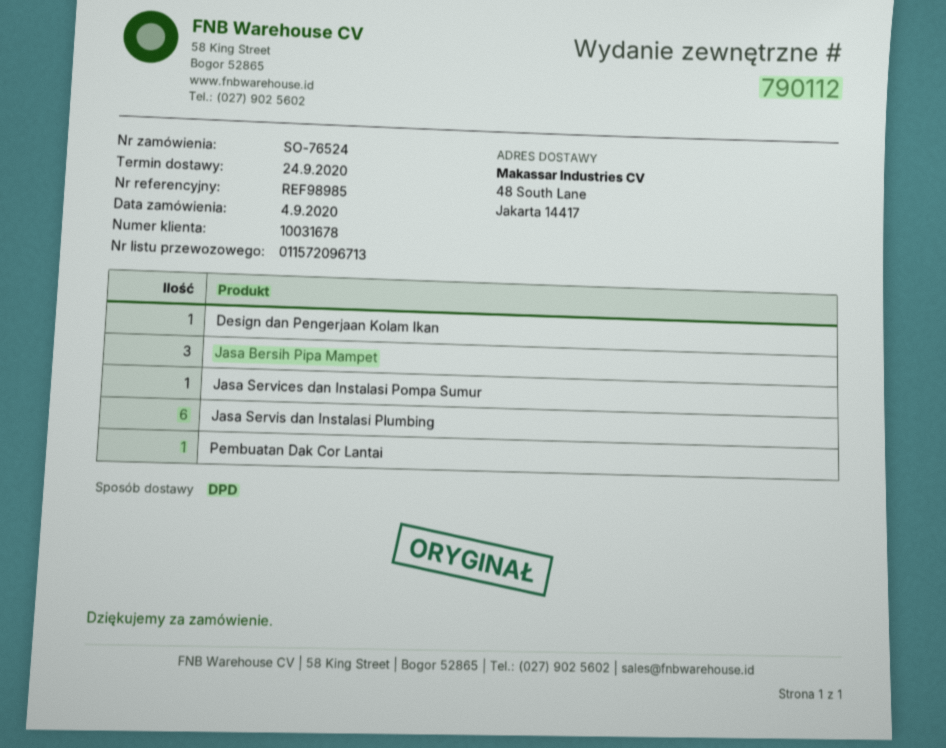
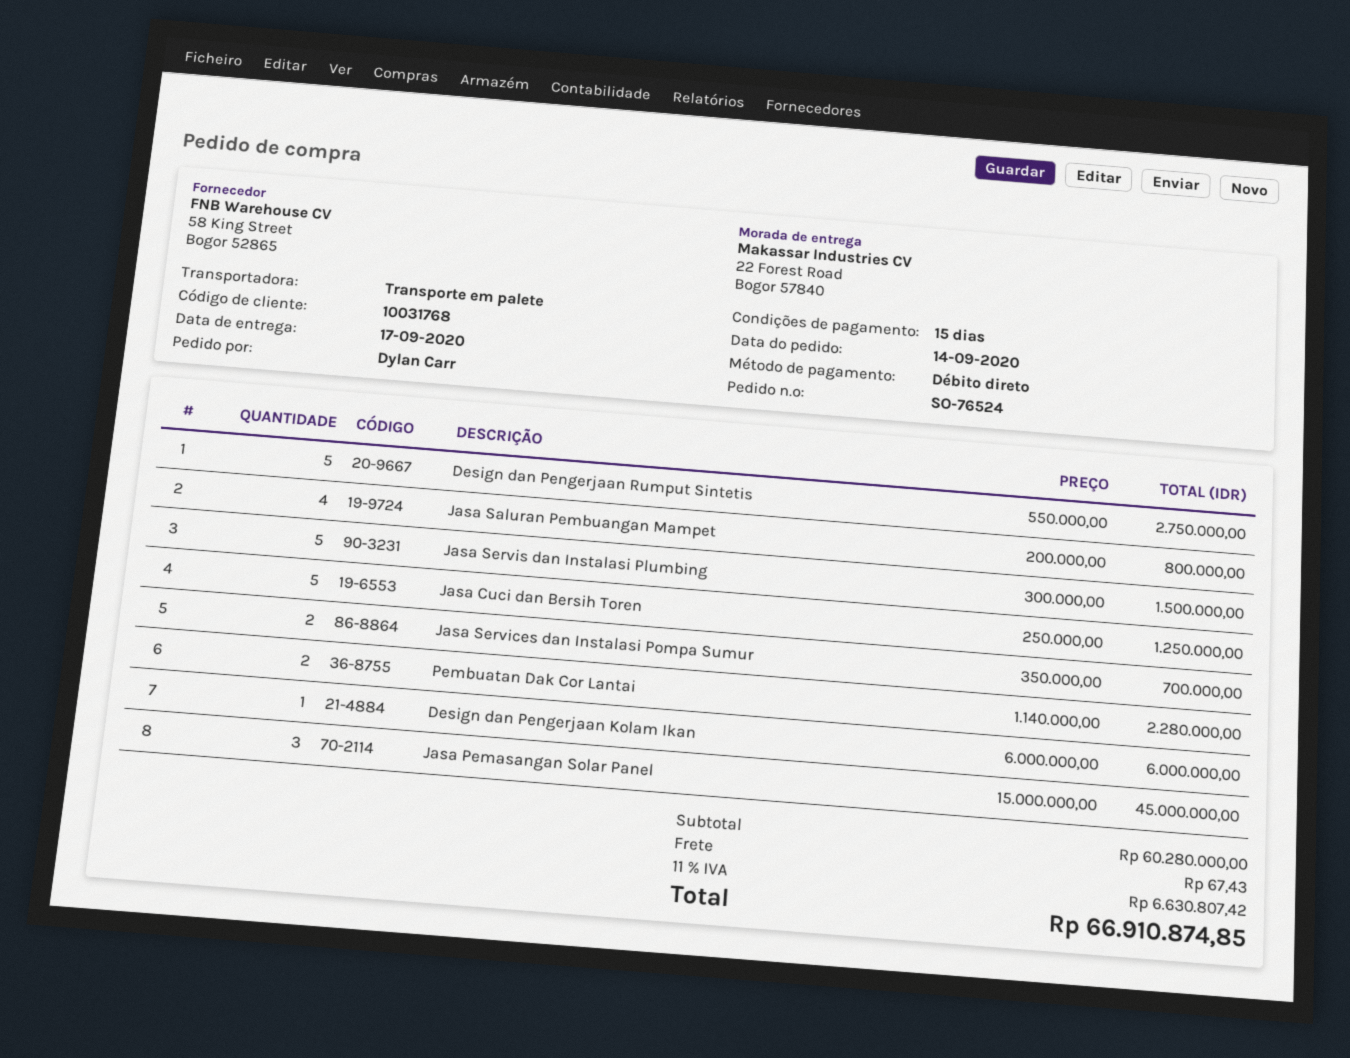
order date: 2020-09-04 -> 2020-09-14
delivery date: 2020-09-24 -> 2020-09-17
customer number: 10031678 -> 10031768
shipping method: DPD -> pallet freight
ship to: 48 South Lane, Jakarta 14417 -> 22 Forest Road, Bogor 57840
Jasa Bersih Pipa Mampet: 3 -> none
Jasa Services dan Instalasi Pompa Sumur: 1 -> 2
Jasa Servis dan Instalasi Plumbing: 6 -> 5
Pembuatan Dak Cor Lantai: 1 -> 2
Design dan Pengerjaan Rumput Sintetis: none -> 5
Jasa Saluran Pembuangan Mampet: none -> 4
Jasa Cuci dan Bersih Toren: none -> 5
Jasa Pemasangan Solar Panel: none -> 3

